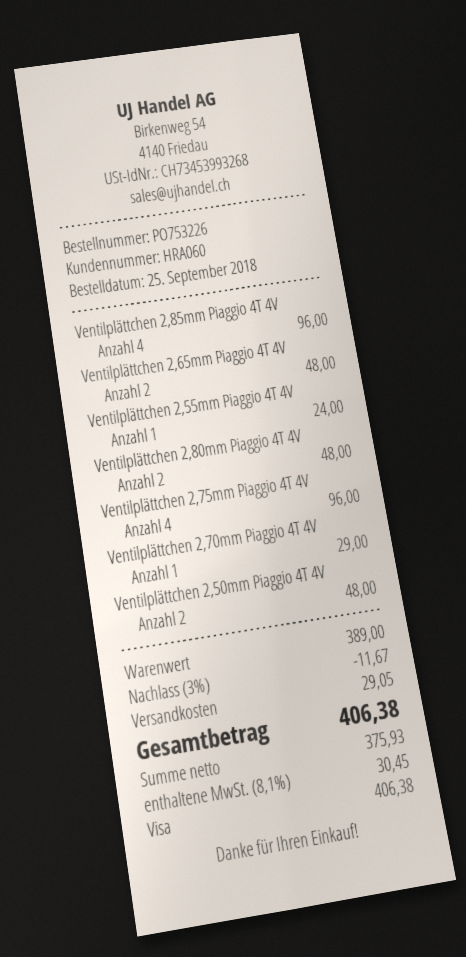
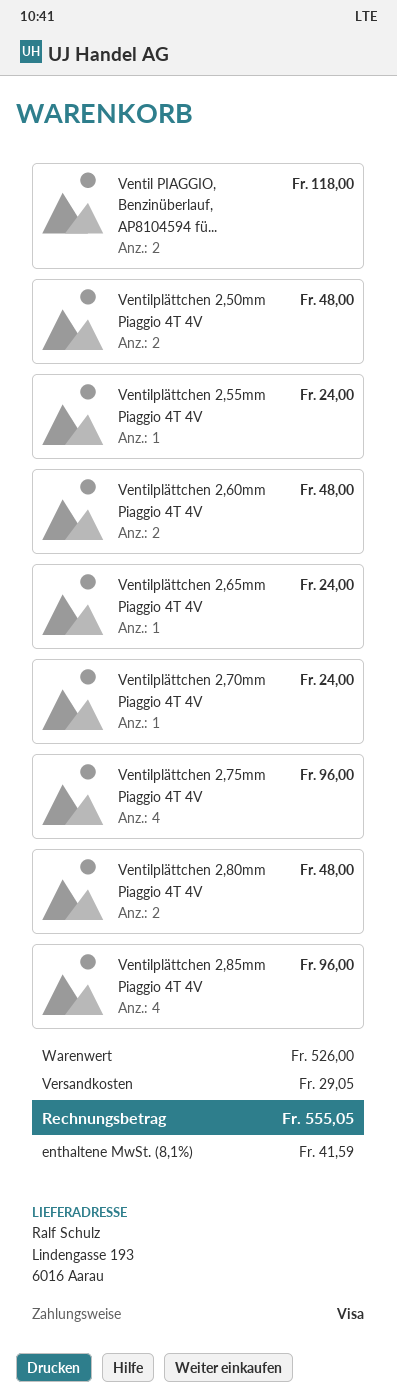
Ventilplättchen 2,65mm Piaggio 4T 4V: 2 for 48.00 -> 1 for 24.00
Ventilplättchen 2,70mm Piaggio 4T 4V: 1 for 29.00 -> 1 for 24.00
Ventil PIAGGIO, Benzinüberlauf, AP8104594 fü...: none -> 2 for 118.00
Ventilplättchen 2,60mm Piaggio 4T 4V: none -> 2 for 48.00
subtotal: 389.00 -> 526.00
discount: 3% = 11.67 -> none
tax: 8.1% = 30.45 -> 8.1% = 41.59
total: 406.38 -> 555.05

